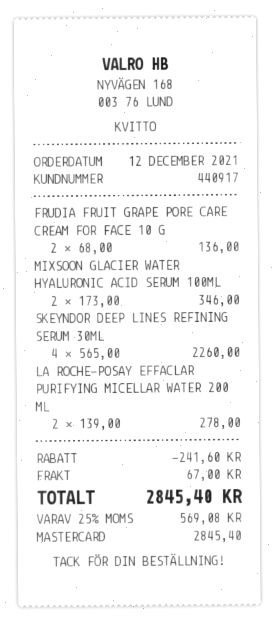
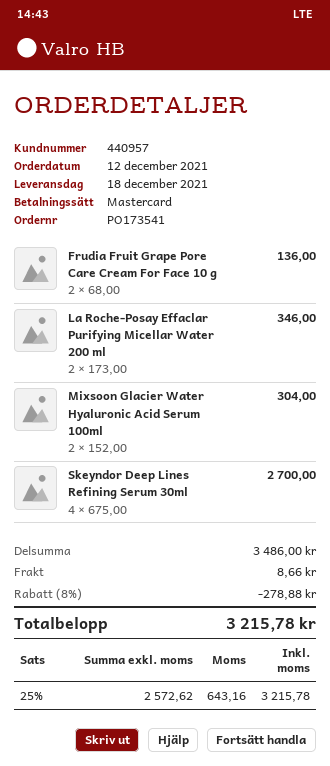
customer number: 440917 -> 440957
MIXSOON GLACIER WATER HYALURONIC ACID SERUM 100ML: 2 x 173.00 = 346.00 -> 2 x 152.00 = 304.00
SKEYNDOR DEEP LINES REFINING SERUM 30ML: 4 x 565.00 = 2260.00 -> 4 x 675.00 = 2700.00
LA ROCHE-POSAY EFFACLAR PURIFYING MICELLAR WATER 200 ML: 2 x 139.00 = 278.00 -> 2 x 173.00 = 346.00
discount: 241.60 -> 278.88
shipping: 67.00 -> 8.66
tax: 25% = 569.08 -> 25% = 643.16
total: 2845.40 -> 3215.78

